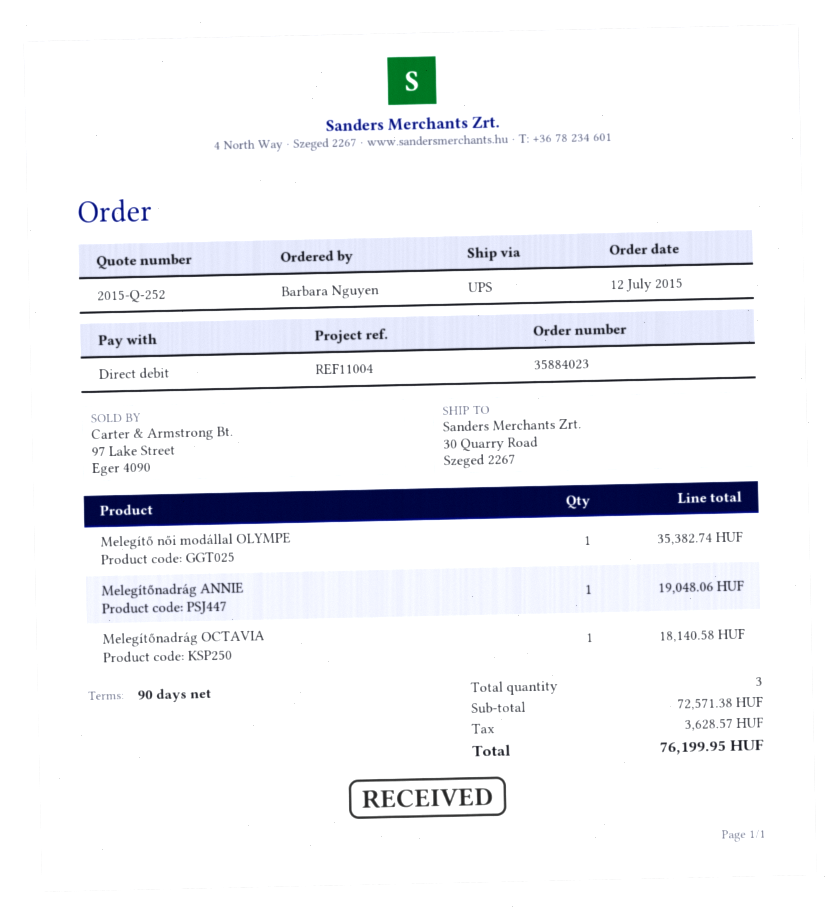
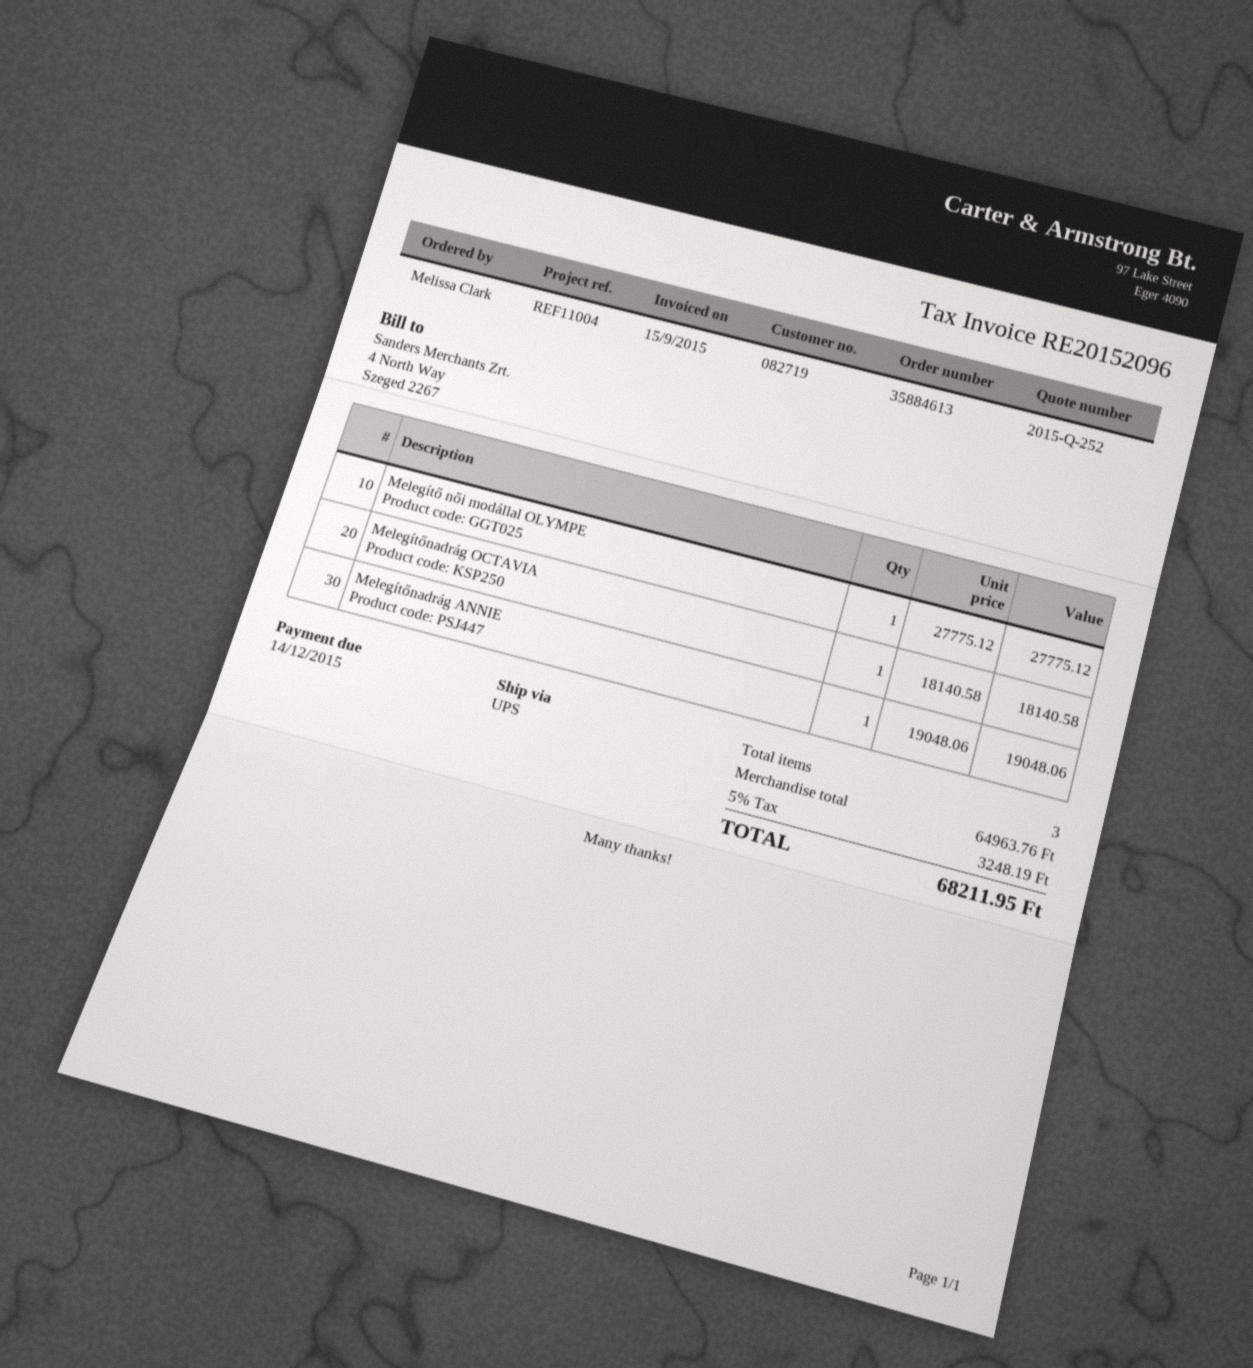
order number: 35884023 -> 35884613
ordered by: Barbara Nguyen -> Melissa Clark
Melegítő női modállal OLYMPE: 1 for 35382.74 -> 1 for 27775.12
subtotal: 72571.38 -> 64963.76
tax: 3628.57 -> 3248.19
total: 76199.95 -> 68211.95

